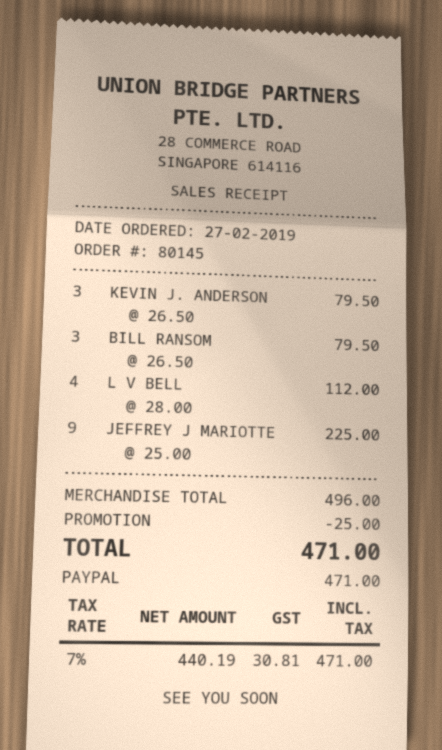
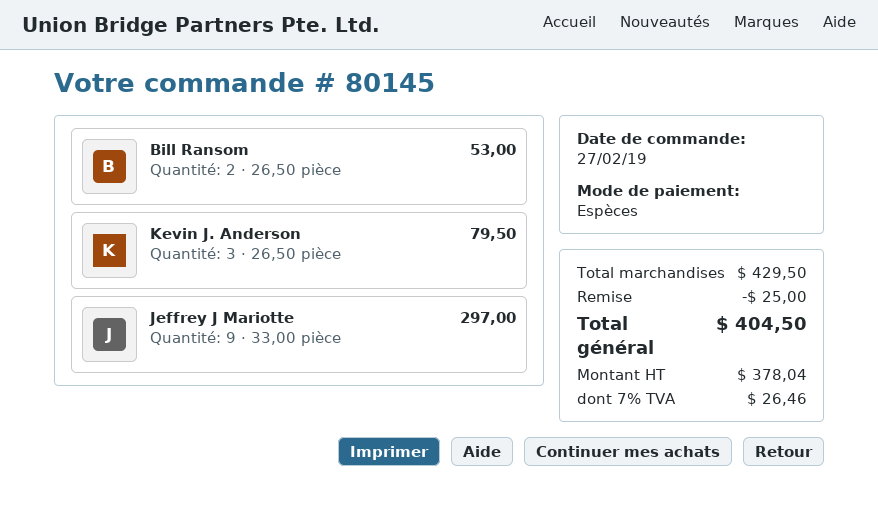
payment method: PayPal -> cash
BILL RANSOM: 3 x 26.50 = 79.50 -> 2 x 26.50 = 53.00
L V BELL: 4 x 28.00 = 112.00 -> none
JEFFREY J MARIOTTE: 9 x 25.00 = 225.00 -> 9 x 33.00 = 297.00
subtotal: 496.00 -> 429.50
net: 440.19 -> 378.04
tax: 7% = 30.81 -> 7% = 26.46
total: 471.00 -> 404.50

